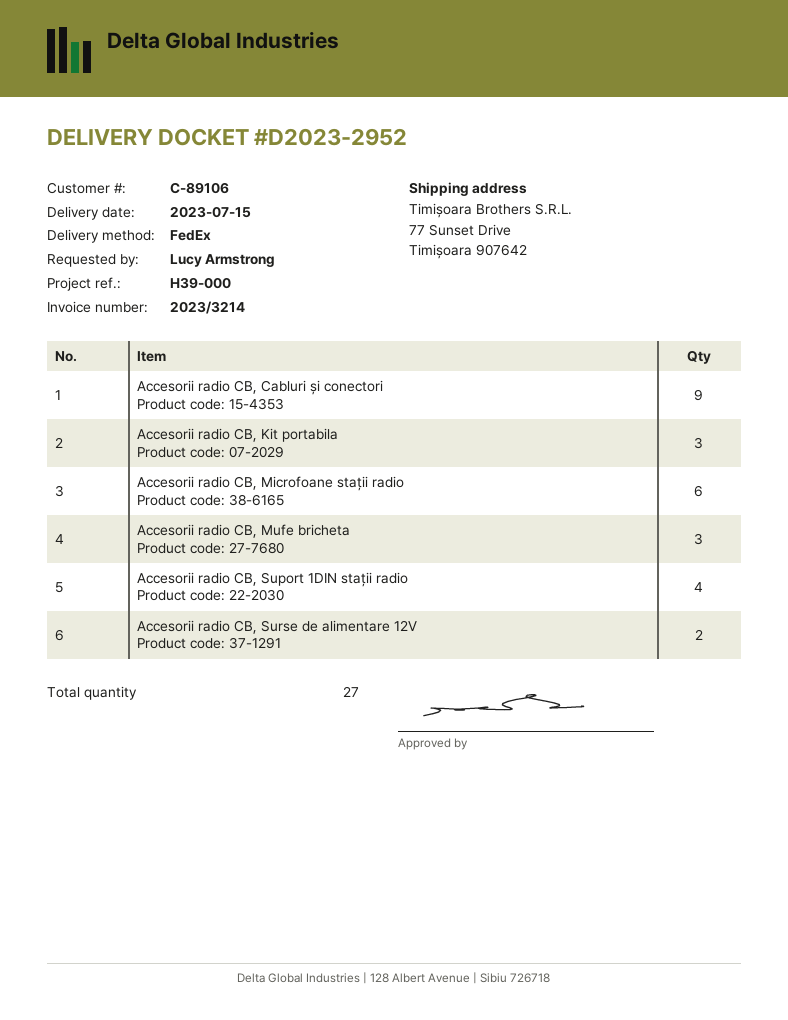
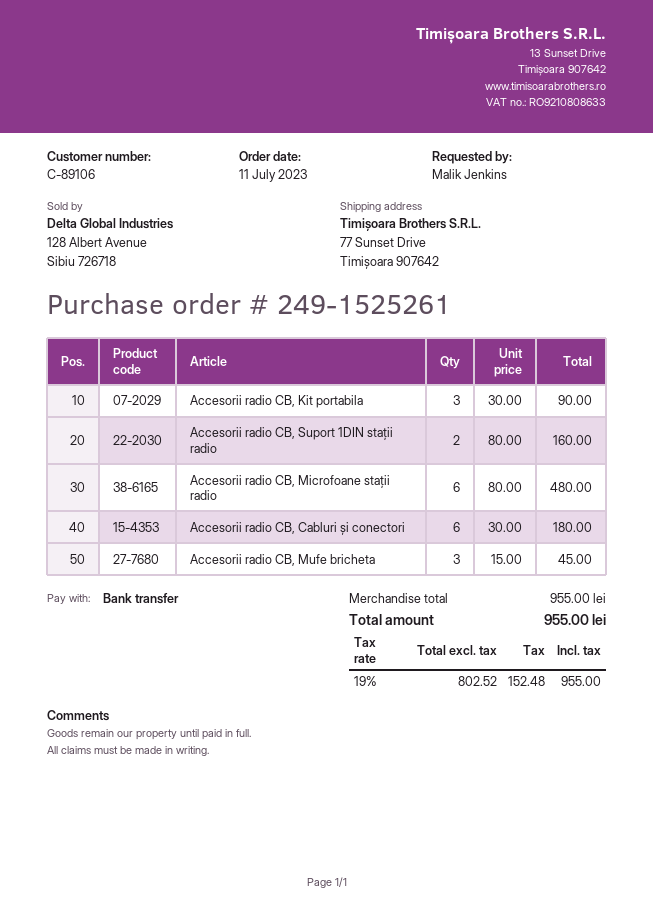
ordered by: Lucy Armstrong -> Malik Jenkins
Accesorii radio CB, Cabluri și conectori: 9 -> 6
Accesorii radio CB, Suport 1DIN stații radio: 4 -> 2
Accesorii radio CB, Surse de alimentare 12V: 2 -> none

